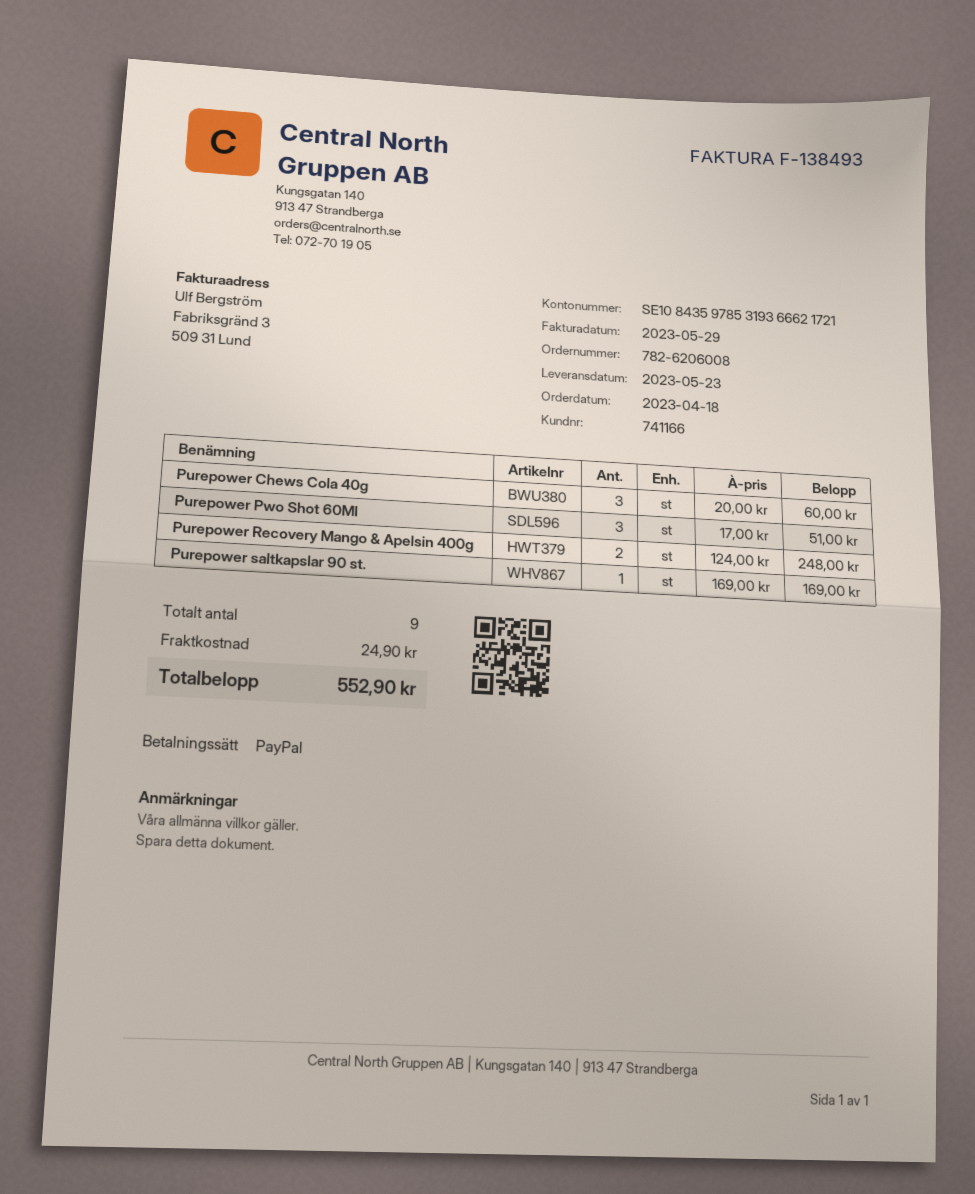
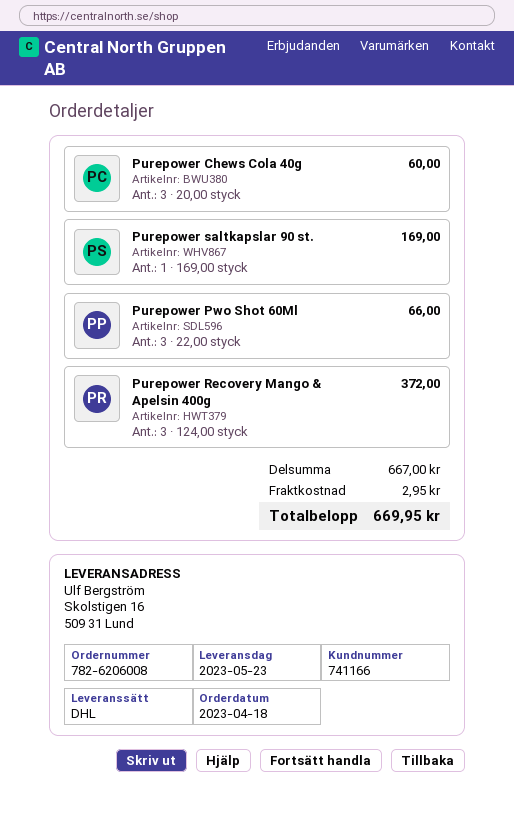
Purepower Pwo Shot 60Ml: 3 x 17.00 = 51.00 -> 3 x 22.00 = 66.00
Purepower Recovery Mango & Apelsin 400g: 2 x 124.00 = 248.00 -> 3 x 124.00 = 372.00
shipping: 24.90 -> 2.95
total: 552.90 -> 669.95

